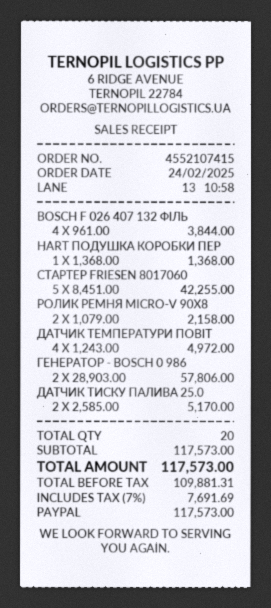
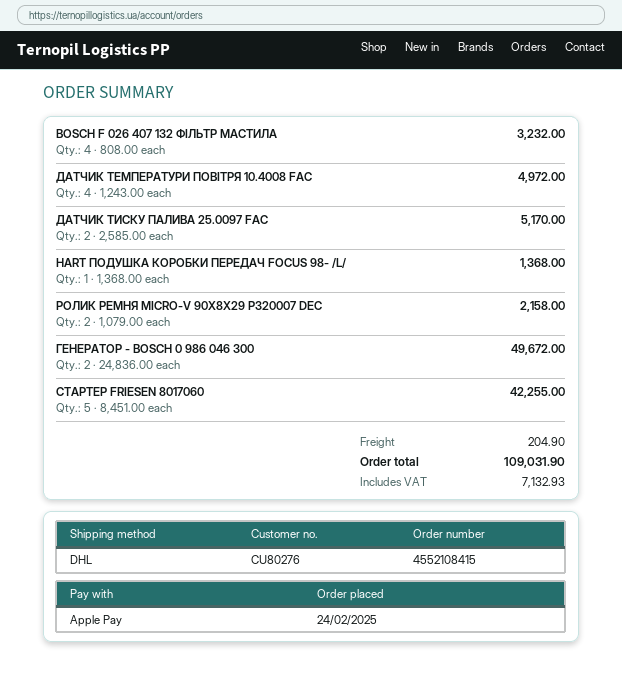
order number: 4552107415 -> 4552108415
payment method: PayPal -> Apple Pay
BOSCH F 026 407 132 ФІЛЬ: 4 x 961.00 = 3844.00 -> 4 x 808.00 = 3232.00
ГЕНЕРАТОР - BOSCH 0 986: 2 x 28903.00 = 57806.00 -> 2 x 24836.00 = 49672.00
shipping: none -> 204.90
tax: 7691.69 -> 7132.93
total: 117573.00 -> 109031.90

